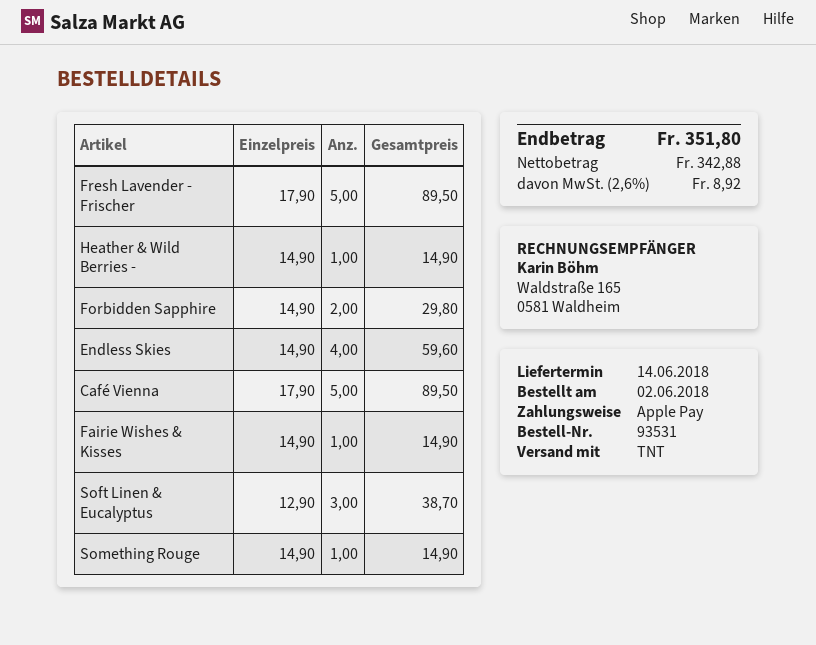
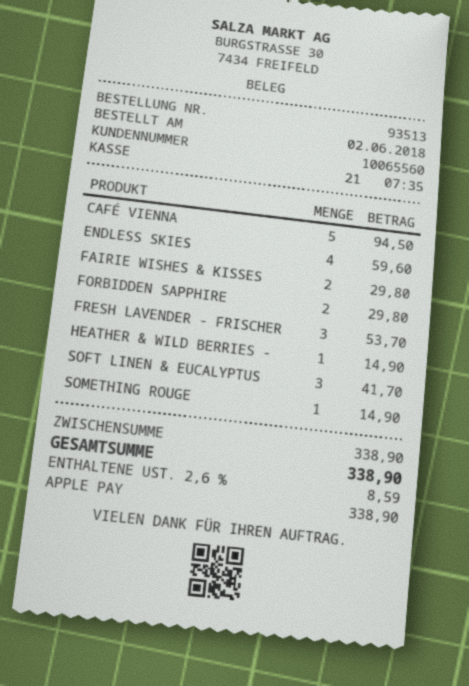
order number: 93531 -> 93513
Fresh Lavender - Frischer: 5 for 89.50 -> 3 for 53.70
Café Vienna: 5 for 89.50 -> 5 for 94.50
Fairie Wishes & Kisses: 1 for 14.90 -> 2 for 29.80
Soft Linen & Eucalyptus: 3 for 38.70 -> 3 for 41.70
tax: 2.6% = 8.92 -> 2.6% = 8.59
total: 351.80 -> 338.90

